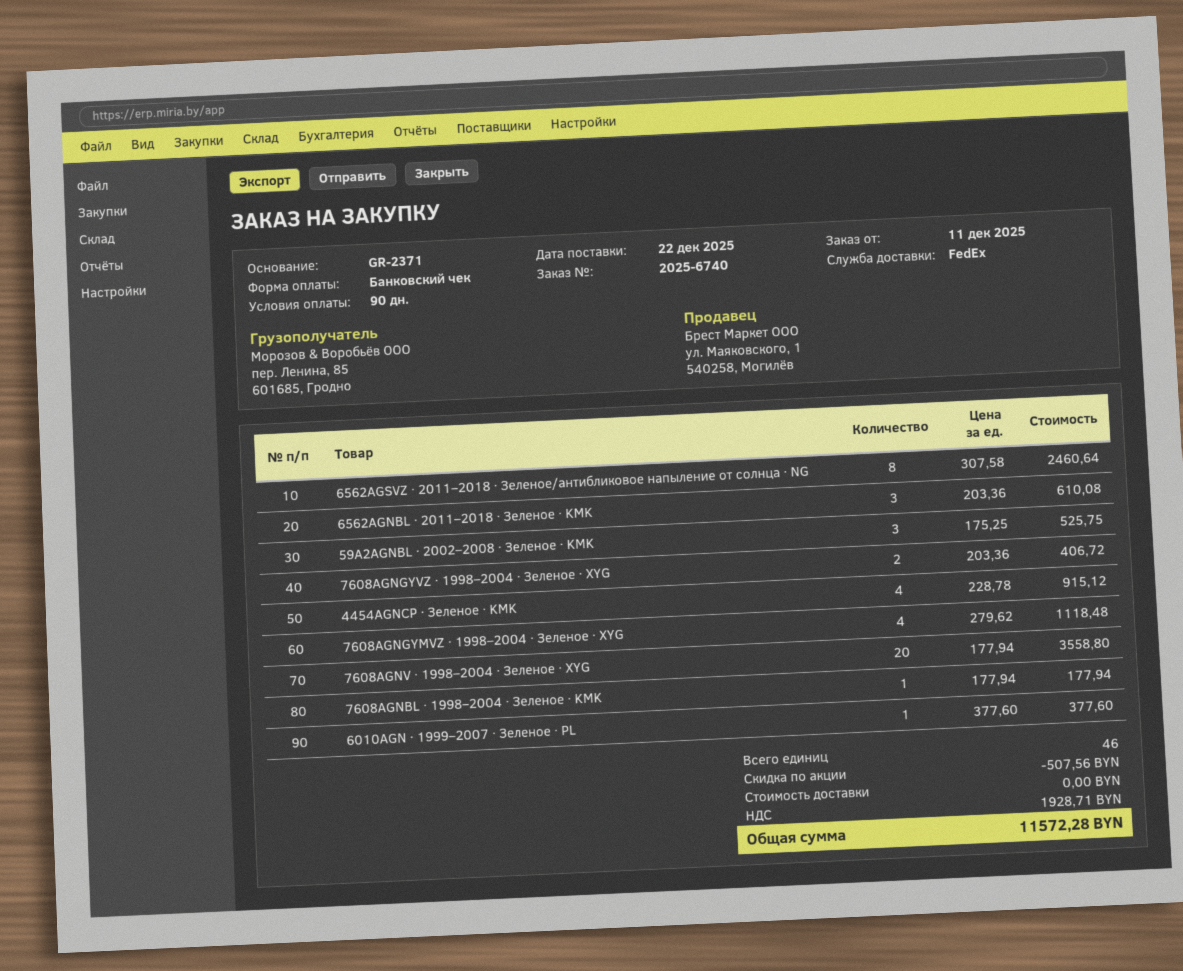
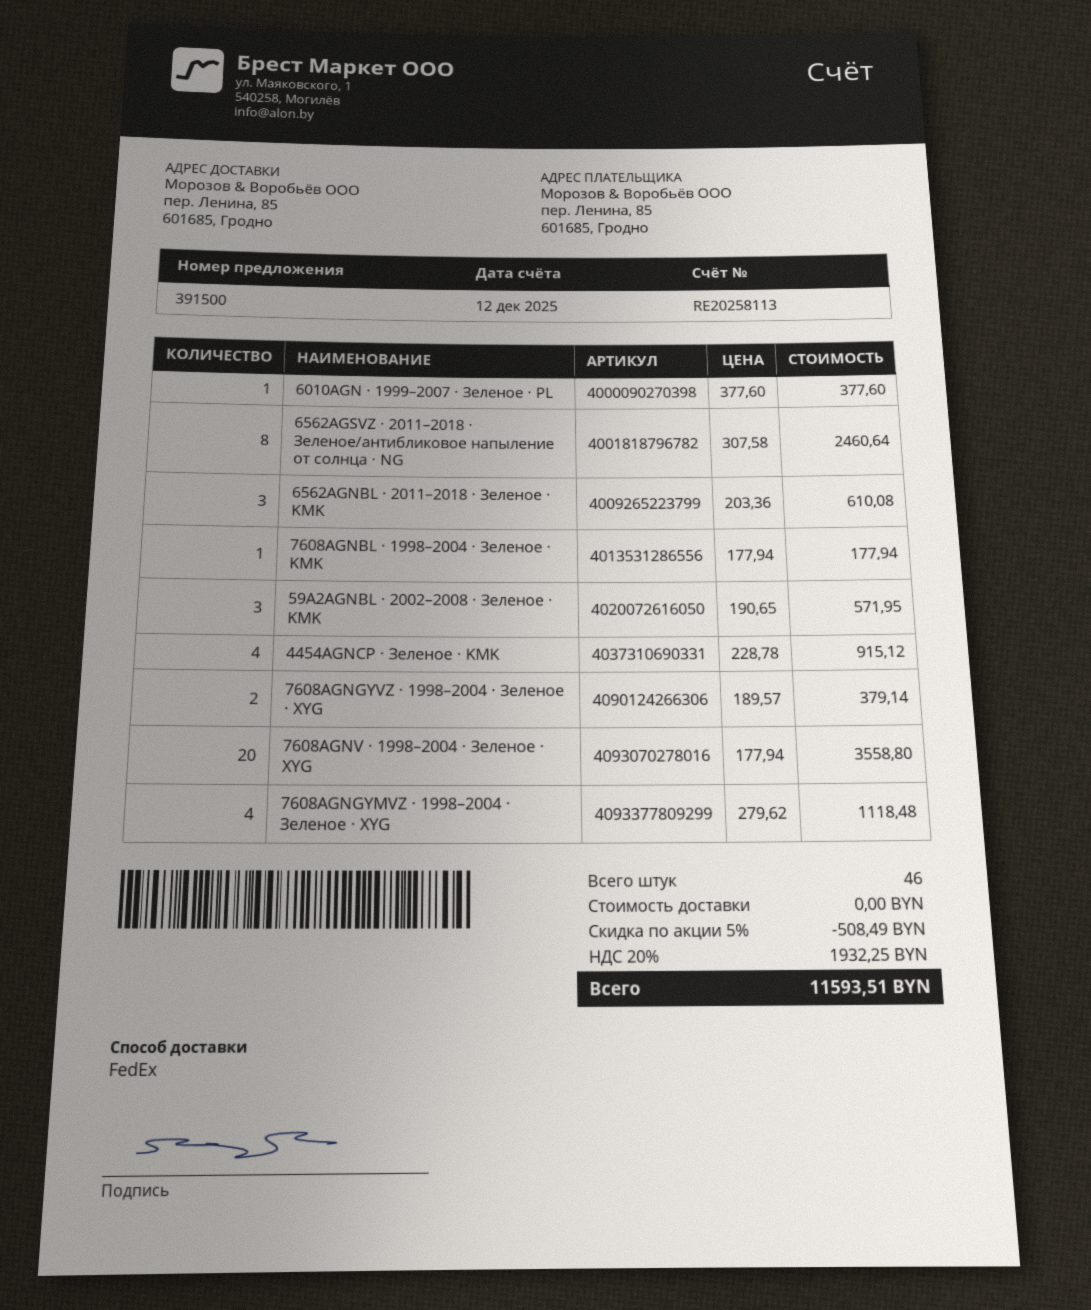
59A2AGNBL · 2002–2008 · Зеленое · KMK: 3 x 175.25 = 525.75 -> 3 x 190.65 = 571.95
7608AGNGYVZ · 1998–2004 · Зеленое · XYG: 2 x 203.36 = 406.72 -> 2 x 189.57 = 379.14
discount: 507.56 -> 508.49
tax: 1928.71 -> 1932.25
total: 11572.28 -> 11593.51

